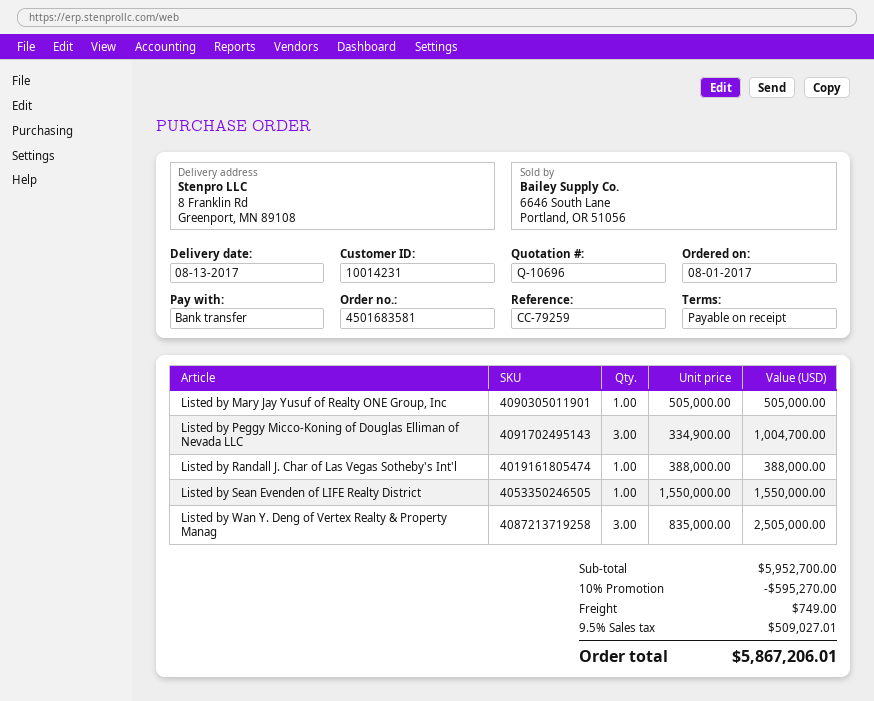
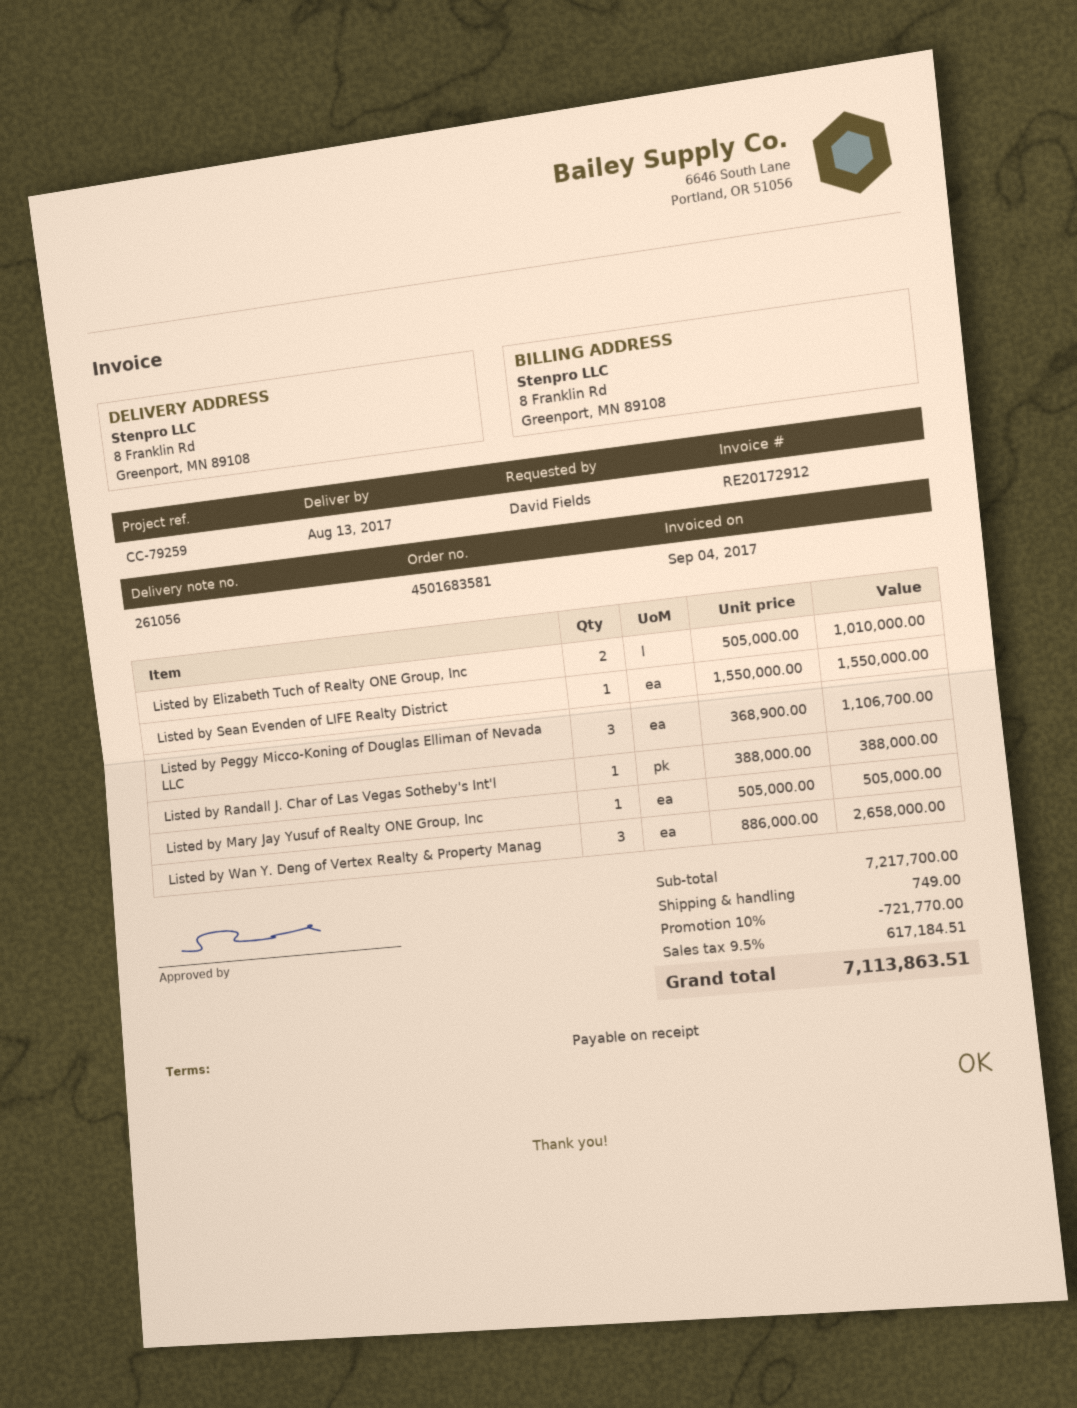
Listed by Peggy Micco-Koning of Douglas Elliman of Nevada LLC: 3 x 334900.00 = 1004700.00 -> 3 x 368900.00 = 1106700.00
Listed by Wan Y. Deng of Vertex Realty & Property Manag: 3 x 835000.00 = 2505000.00 -> 3 x 886000.00 = 2658000.00
Listed by Elizabeth Tuch of Realty ONE Group, Inc: none -> 2 x 505000.00 = 1010000.00
subtotal: 5952700.00 -> 7217700.00
discount: 10% = 595270.00 -> 10% = 721770.00
tax: 9.5% = 509027.01 -> 9.5% = 617184.51
total: 5867206.01 -> 7113863.51

